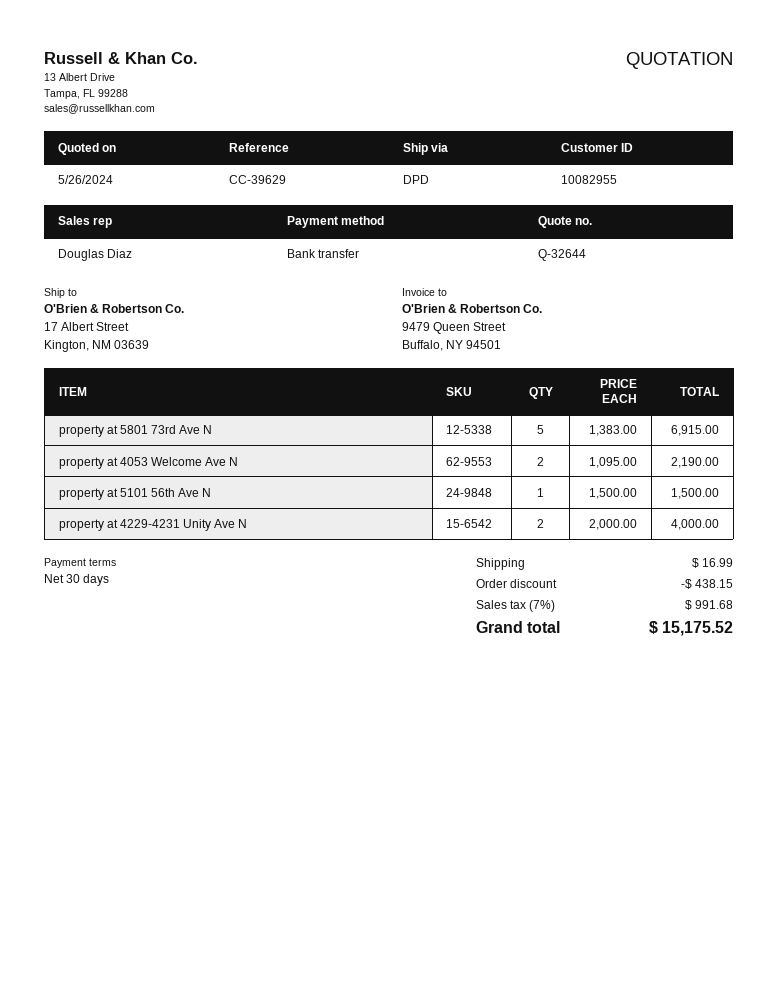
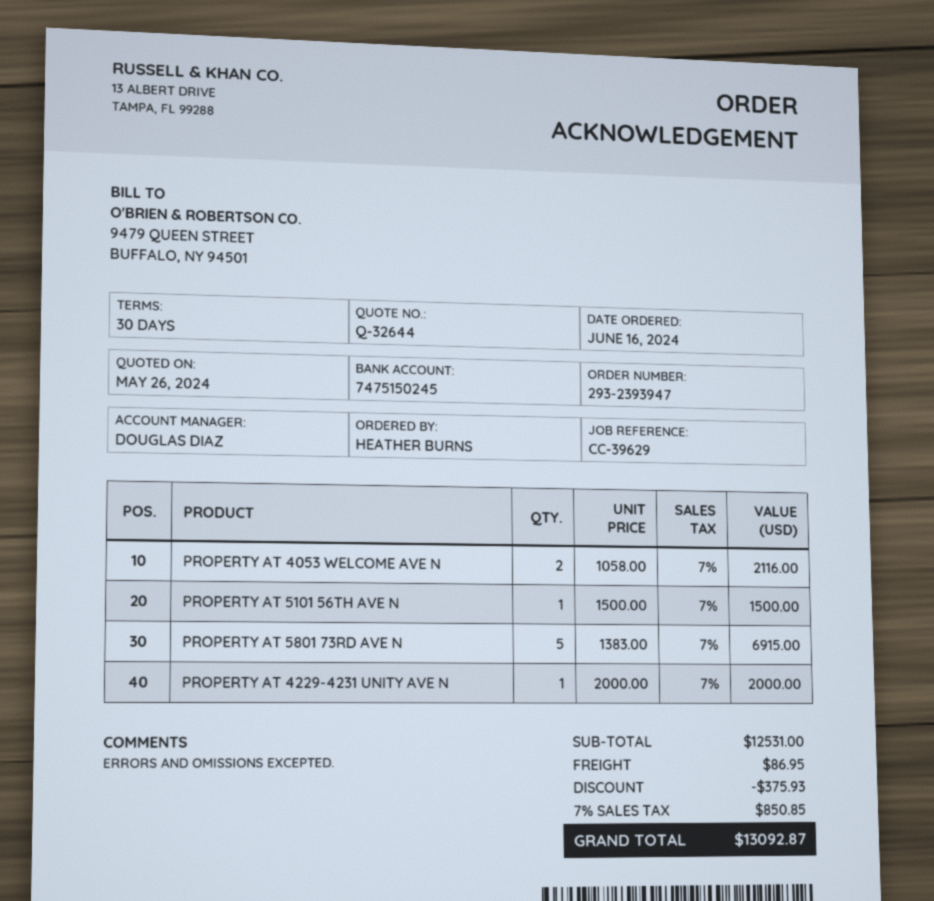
property at 4053 Welcome Ave N: 2 x 1095.00 = 2190.00 -> 2 x 1058.00 = 2116.00
property at 4229-4231 Unity Ave N: 2 x 2000.00 = 4000.00 -> 1 x 2000.00 = 2000.00
discount: 438.15 -> 375.93
shipping: 16.99 -> 86.95
tax: 7% = 991.68 -> 7% = 850.85
total: 15175.52 -> 13092.87

